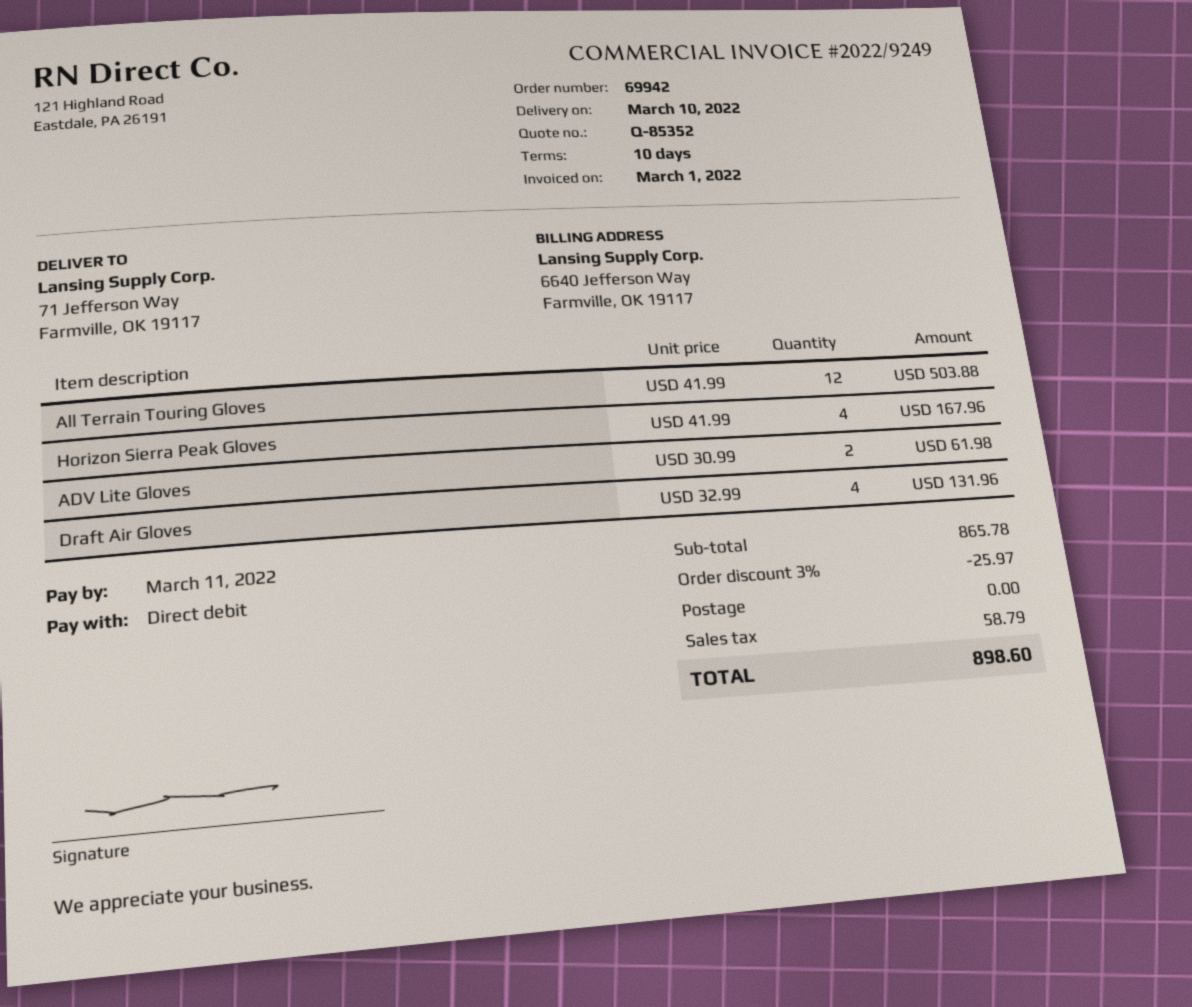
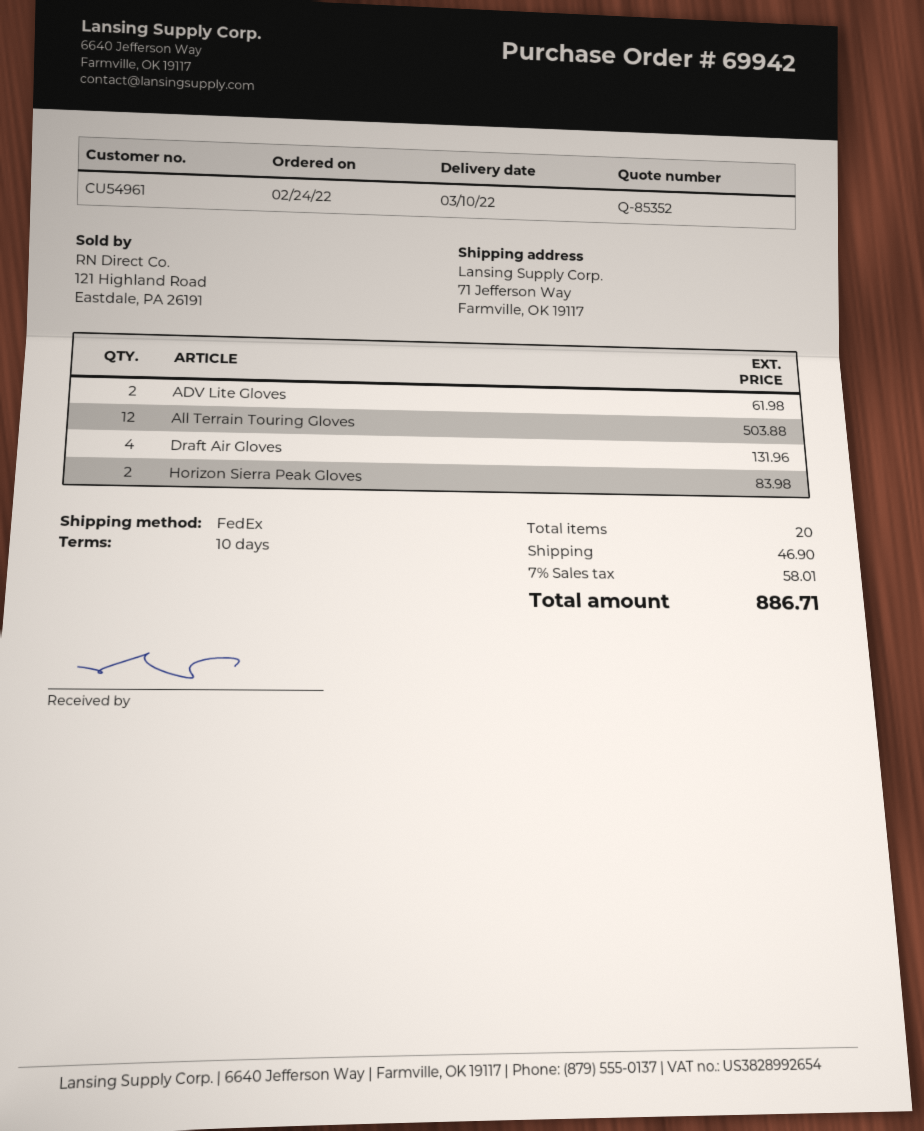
Horizon Sierra Peak Gloves: 4 for 167.96 -> 2 for 83.98
discount: 3% = 25.97 -> none
shipping: 0.00 -> 46.90
tax: 58.79 -> 58.01
total: 898.60 -> 886.71

